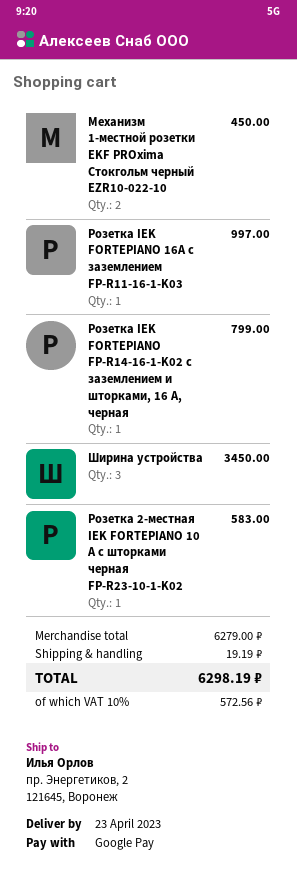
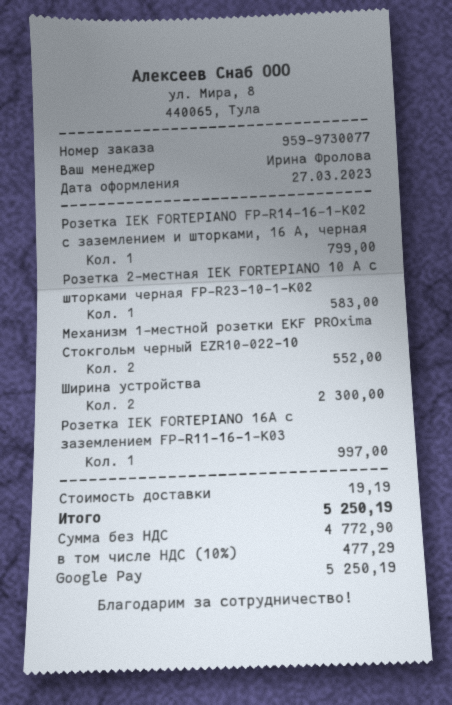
Механизм 1-местной розетки EKF PROxima Стокгольм черный EZR10-022-10: 2 for 450.00 -> 2 for 552.00
Ширина устройства: 3 for 3450.00 -> 2 for 2300.00
tax: 10% = 572.56 -> 10% = 477.29
total: 6298.19 -> 5250.19

